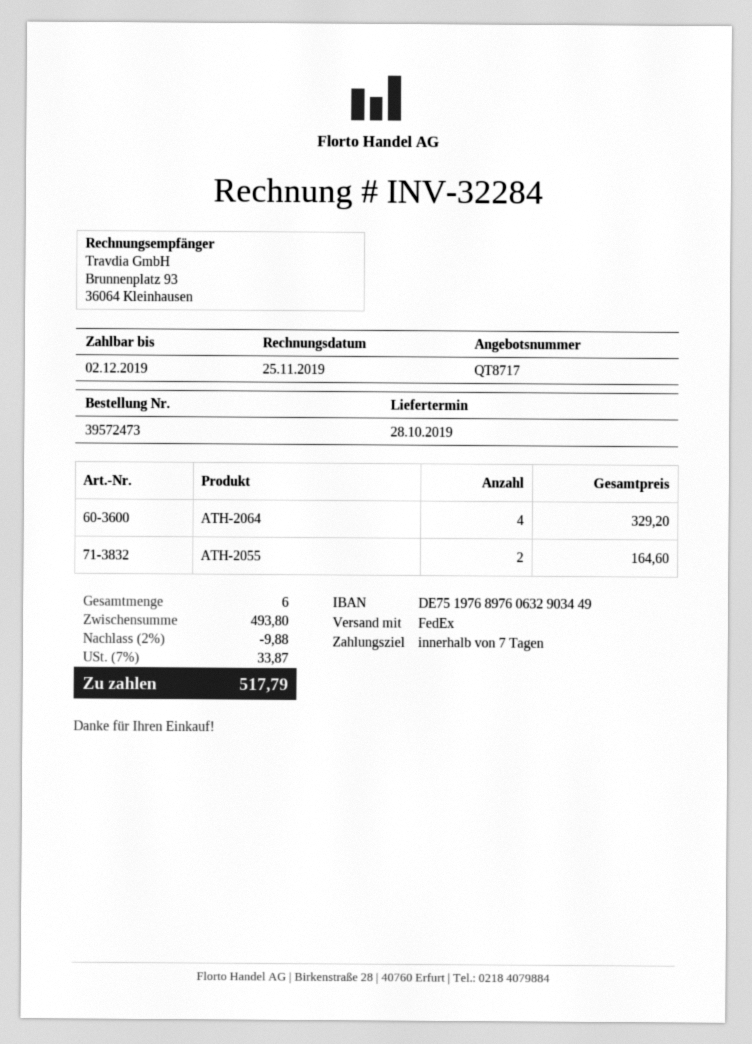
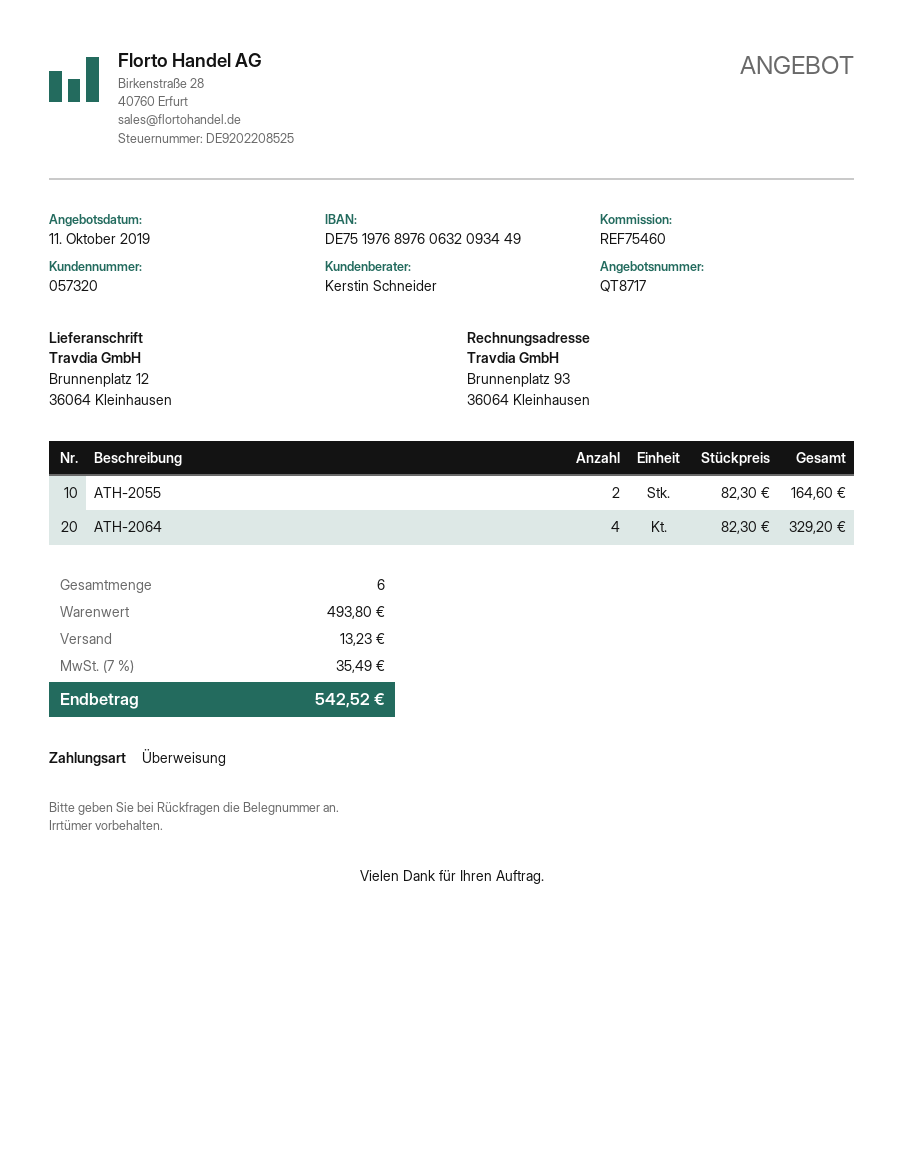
bank account: DE75197689760632903449 -> DE75197689760632093449
discount: 2% = 9.88 -> none
shipping: none -> 13.23
tax: 7% = 33.87 -> 7% = 35.49
total: 517.79 -> 542.52

